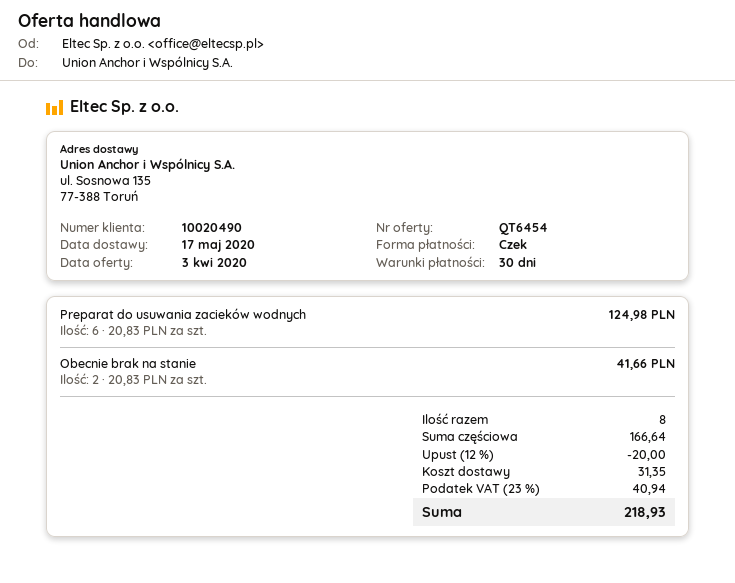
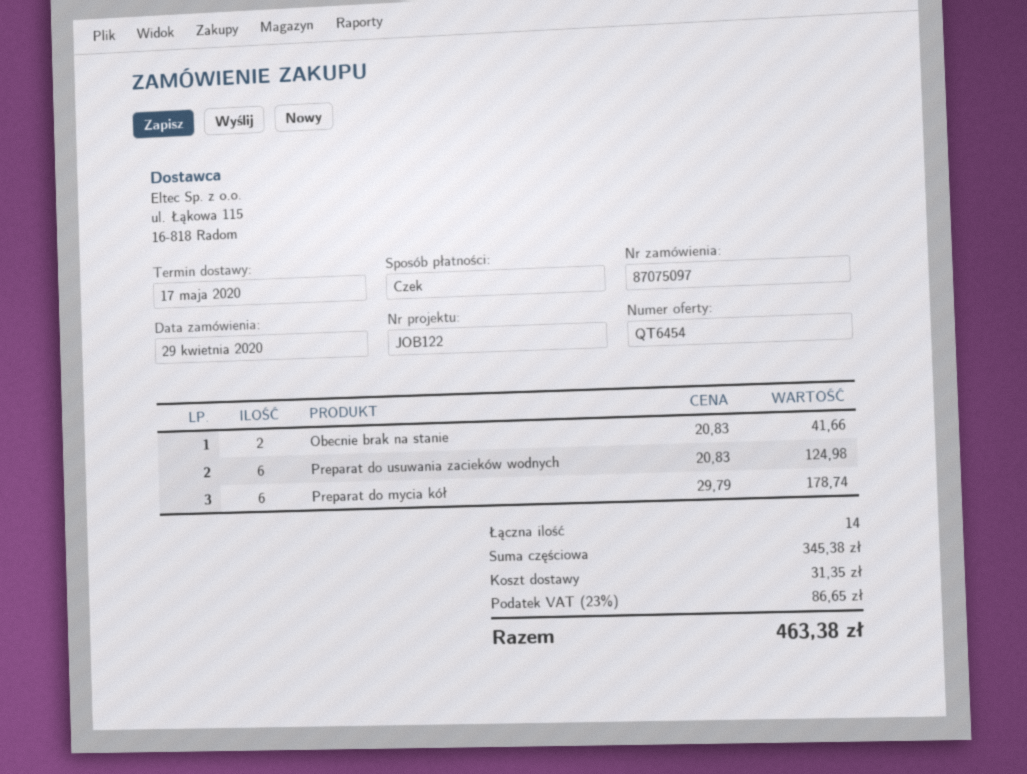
Preparat do mycia kół: none -> 6 x 29.79 = 178.74
total quantity: 8 -> 14
subtotal: 166.64 -> 345.38
discount: 12% = 20.00 -> none
tax: 23% = 40.94 -> 23% = 86.65
total: 218.93 -> 463.38

